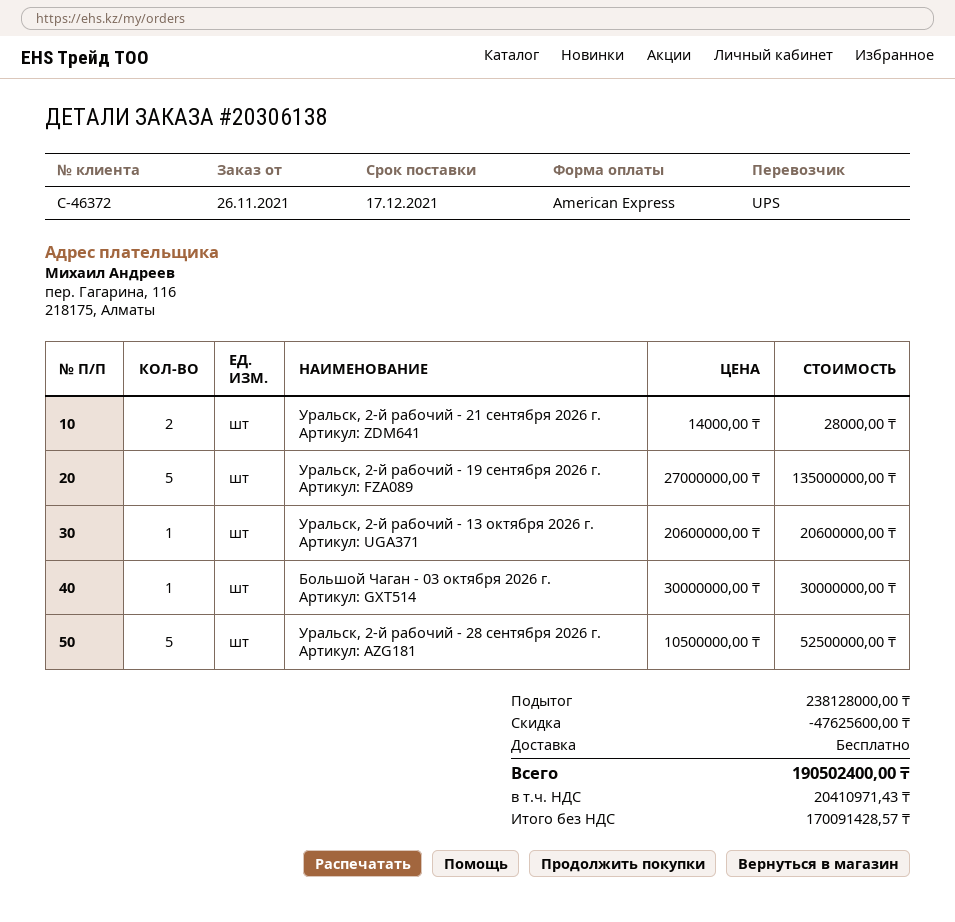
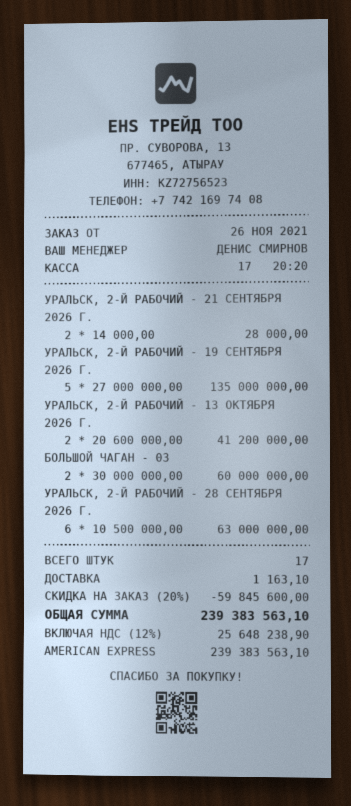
Уральск, 2-й рабочий - 13 октября 2026 г.: 1 x 20600000.00 = 20600000.00 -> 2 x 20600000.00 = 41200000.00
Большой Чаган - 03 октября 2026 г.: 1 x 30000000.00 = 30000000.00 -> 2 x 30000000.00 = 60000000.00
Уральск, 2-й рабочий - 28 сентября 2026 г.: 5 x 10500000.00 = 52500000.00 -> 6 x 10500000.00 = 63000000.00
discount: 47625600.00 -> 59845600.00
shipping: 0.00 -> 1163.10
tax: 20410971.43 -> 25648238.90
total: 190502400.00 -> 239383563.10

